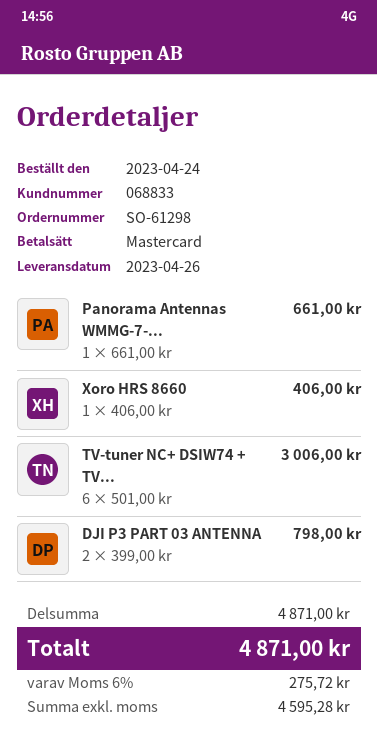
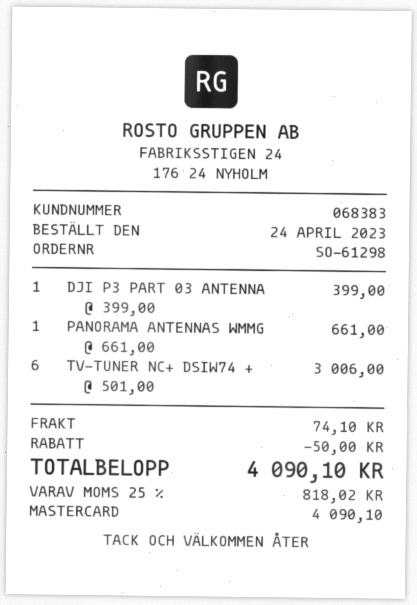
customer number: 068833 -> 068383
Xoro HRS 8660: 1 x 406.00 = 406.00 -> none
DJI P3 PART 03 ANTENNA: 2 x 399.00 = 798.00 -> 1 x 399.00 = 399.00
discount: none -> 50.00
shipping: none -> 74.10
tax: 6% = 275.72 -> 25% = 818.02
total: 4871.00 -> 4090.10

